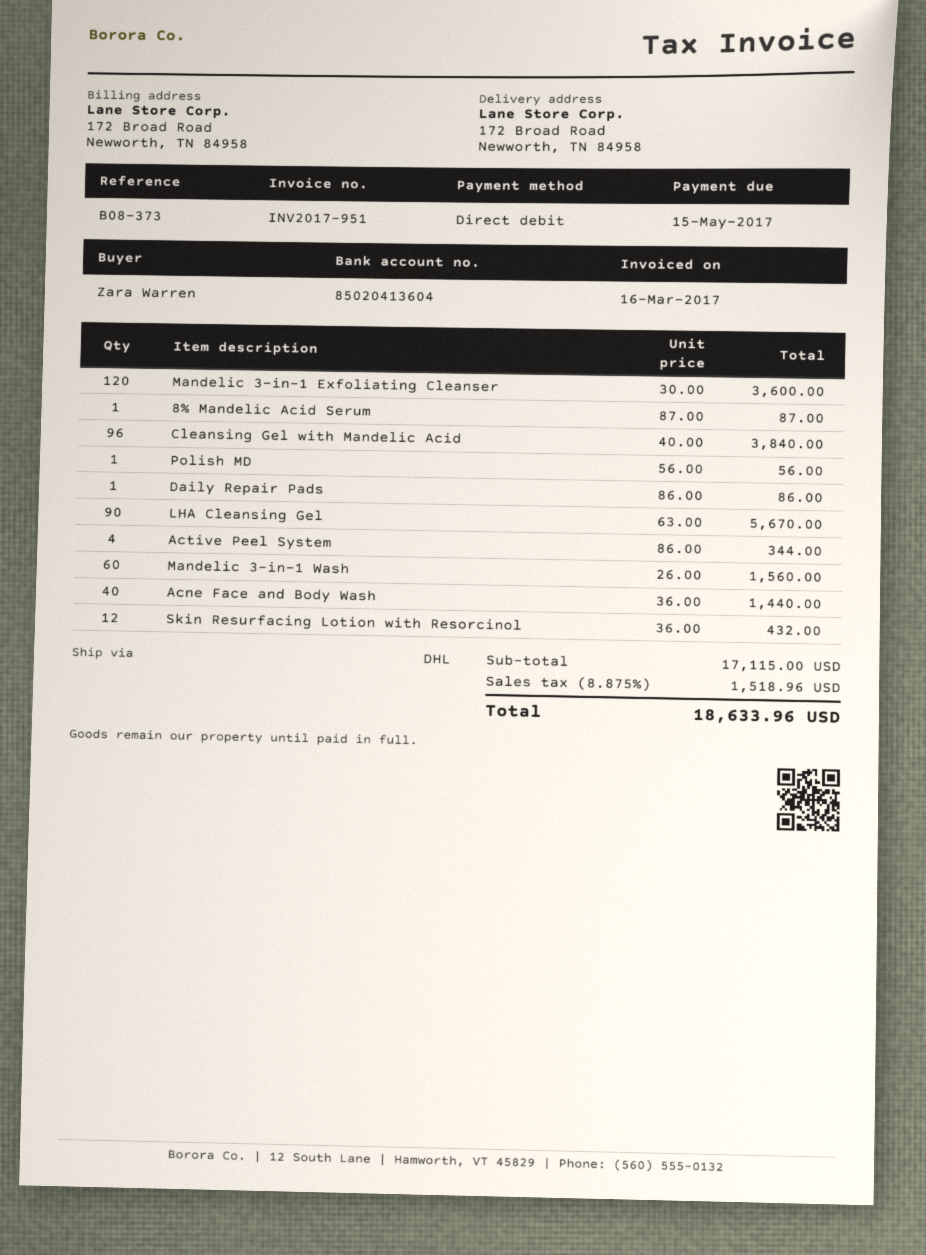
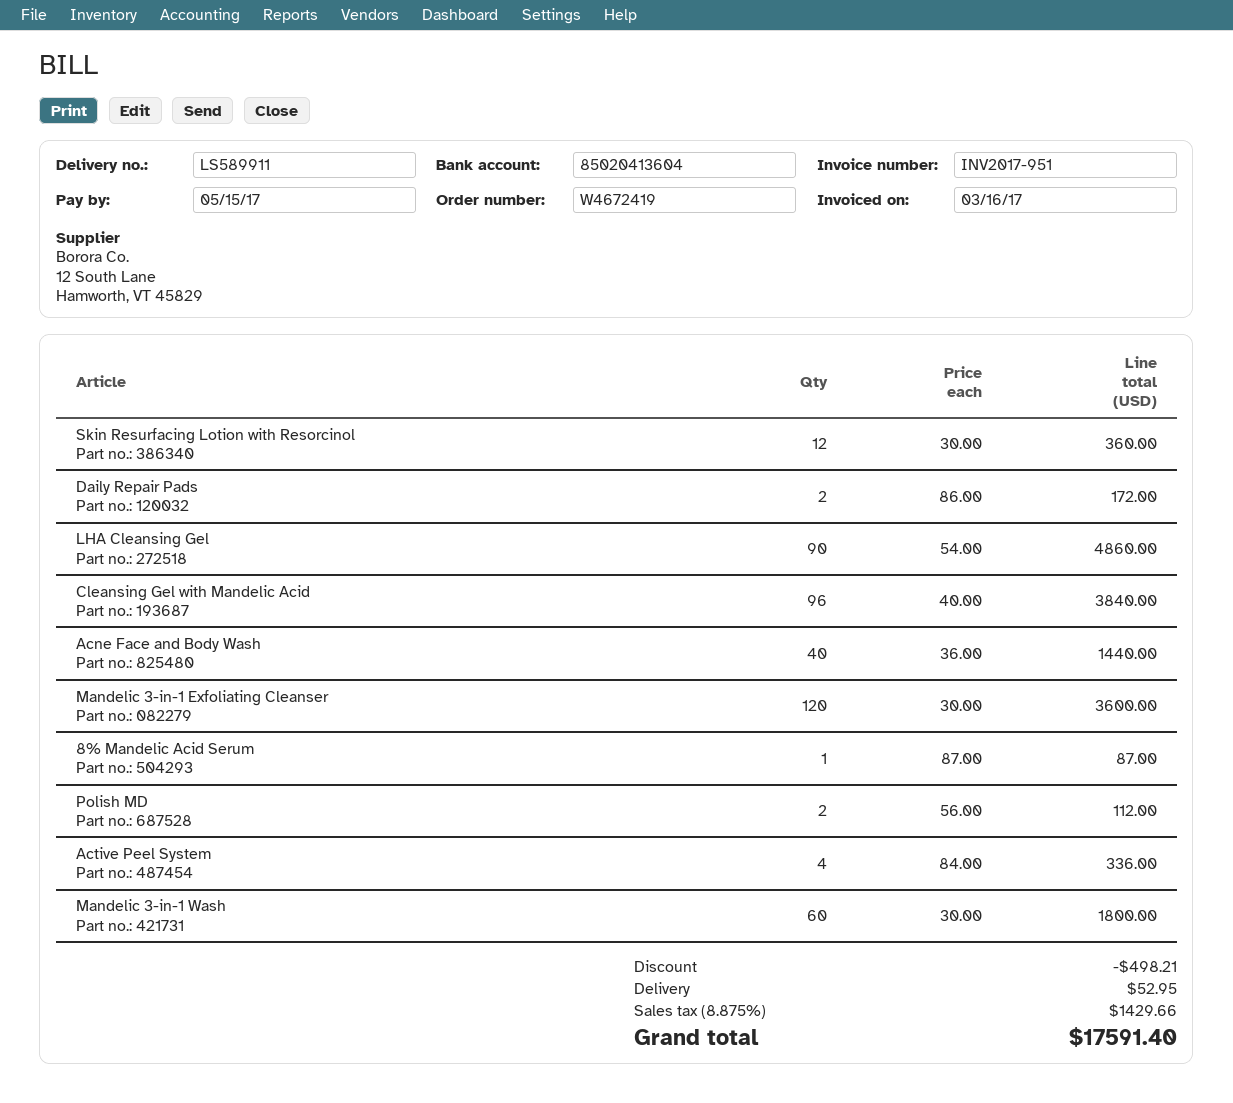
Polish MD: 1 x 56.00 = 56.00 -> 2 x 56.00 = 112.00
Daily Repair Pads: 1 x 86.00 = 86.00 -> 2 x 86.00 = 172.00
LHA Cleansing Gel: 90 x 63.00 = 5670.00 -> 90 x 54.00 = 4860.00
Active Peel System: 4 x 86.00 = 344.00 -> 4 x 84.00 = 336.00
Mandelic 3-in-1 Wash: 60 x 26.00 = 1560.00 -> 60 x 30.00 = 1800.00
Skin Resurfacing Lotion with Resorcinol: 12 x 36.00 = 432.00 -> 12 x 30.00 = 360.00
discount: none -> 498.21
shipping: none -> 52.95
tax: 8.875% = 1518.96 -> 8.875% = 1429.66
total: 18633.96 -> 17591.40

